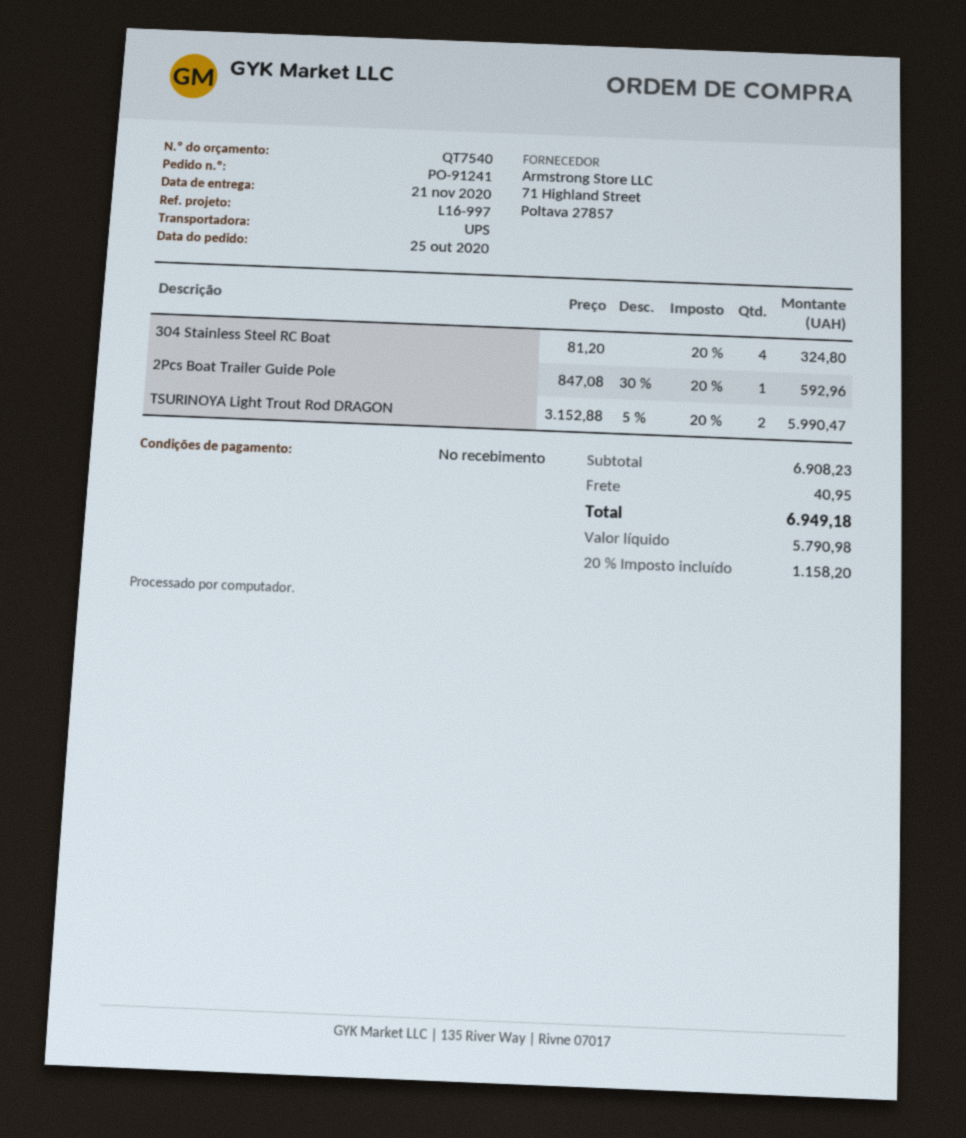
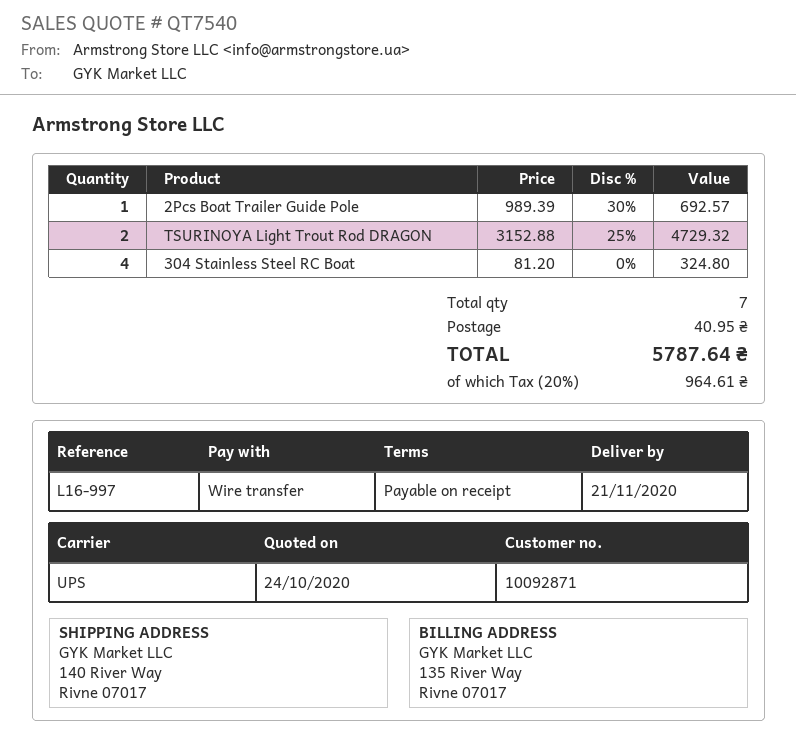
2Pcs Boat Trailer Guide Pole: 1 x 847.08 - 30% = 592.96 -> 1 x 989.39 - 30% = 692.57
TSURINOYA Light Trout Rod DRAGON: 2 x 3152.88 - 5% = 5990.47 -> 2 x 3152.88 - 25% = 4729.32
tax: 20% = 1158.20 -> 20% = 964.61
total: 6949.18 -> 5787.64

